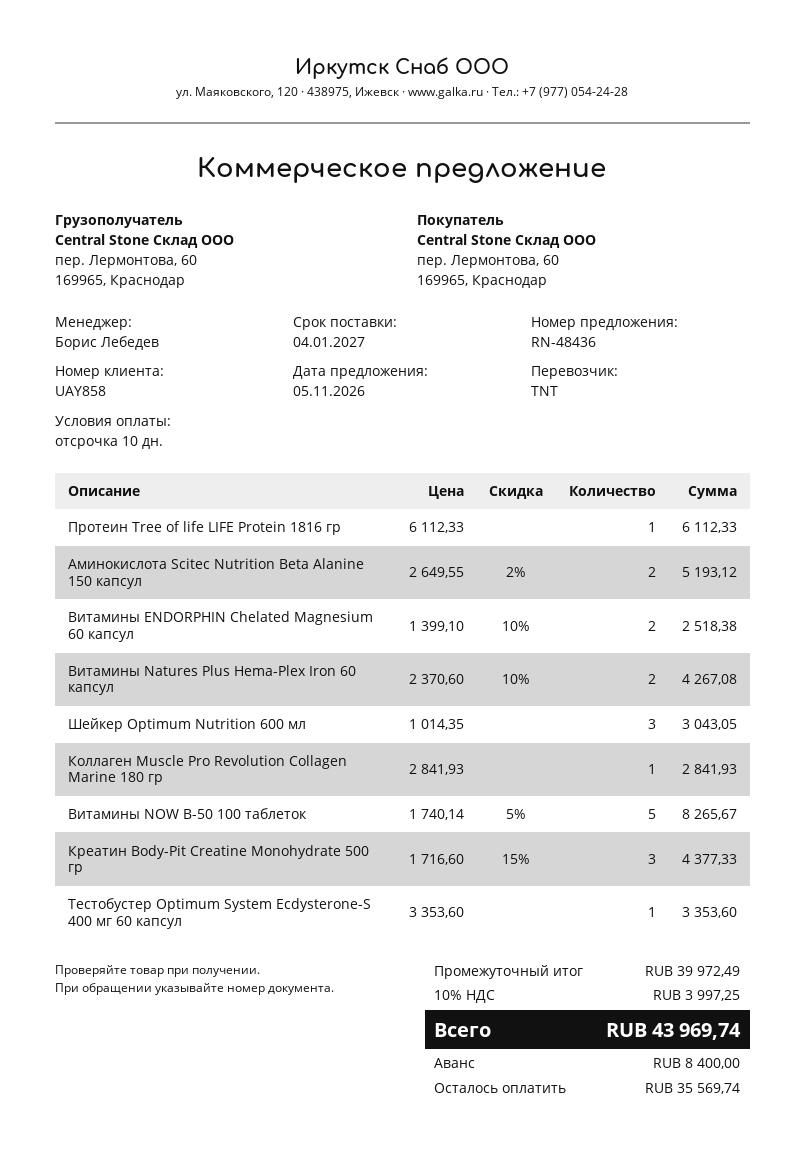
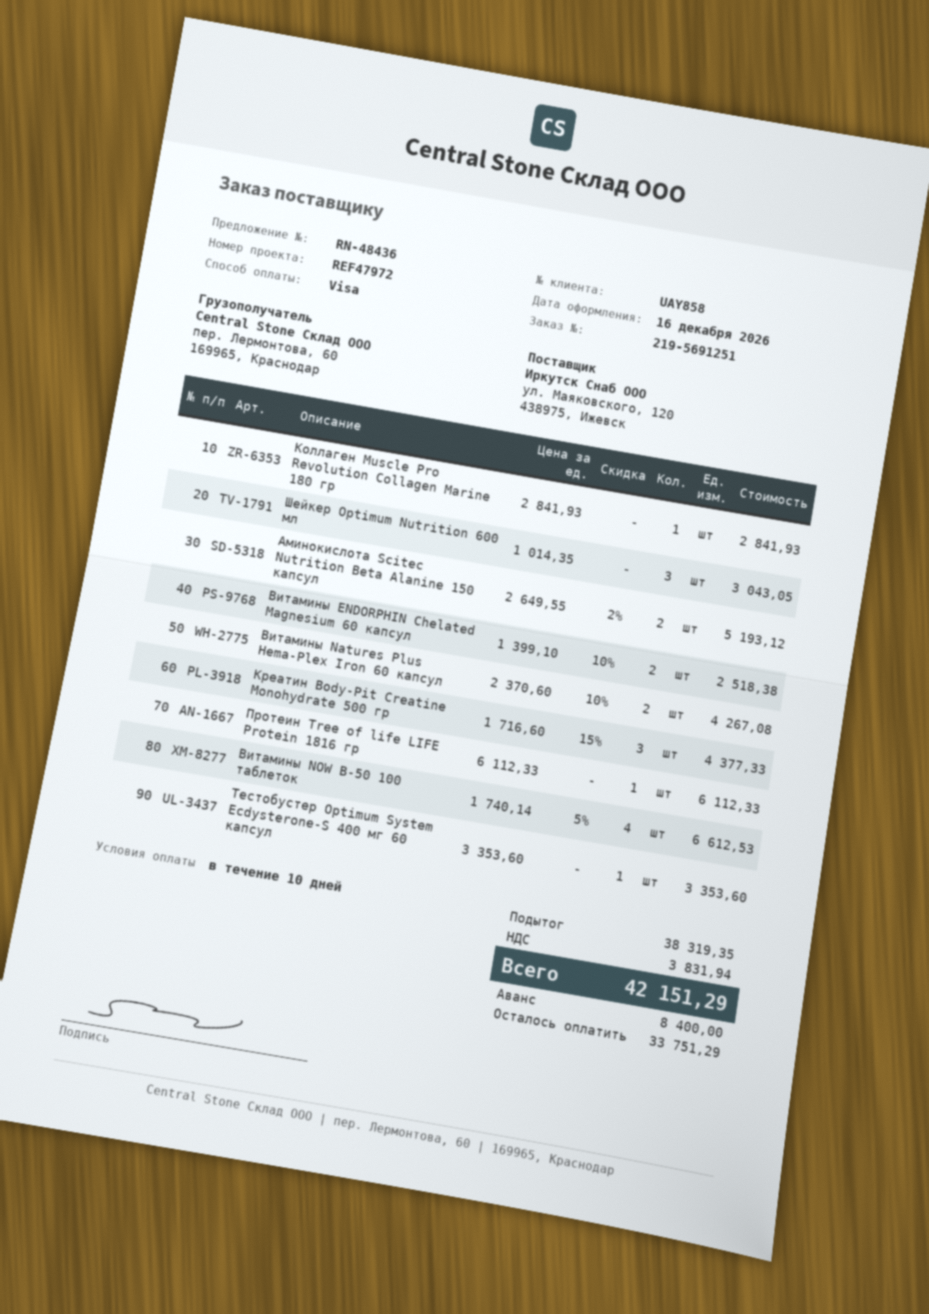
Витамины NOW B-50 100 таблеток: 5 x 1740.14 - 5% = 8265.67 -> 4 x 1740.14 - 5% = 6612.53
subtotal: 39972.49 -> 38319.35
tax: 3997.25 -> 3831.94
total: 43969.74 -> 42151.29
balance: 35569.74 -> 33751.29

